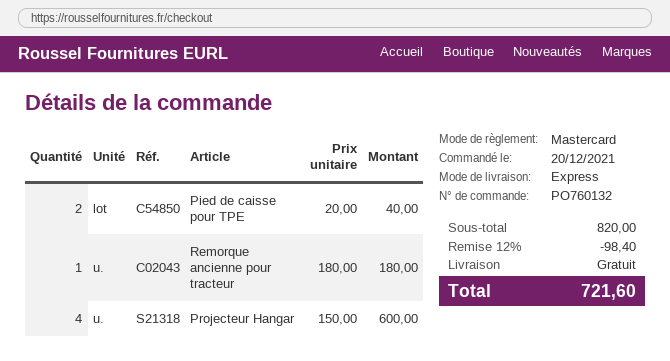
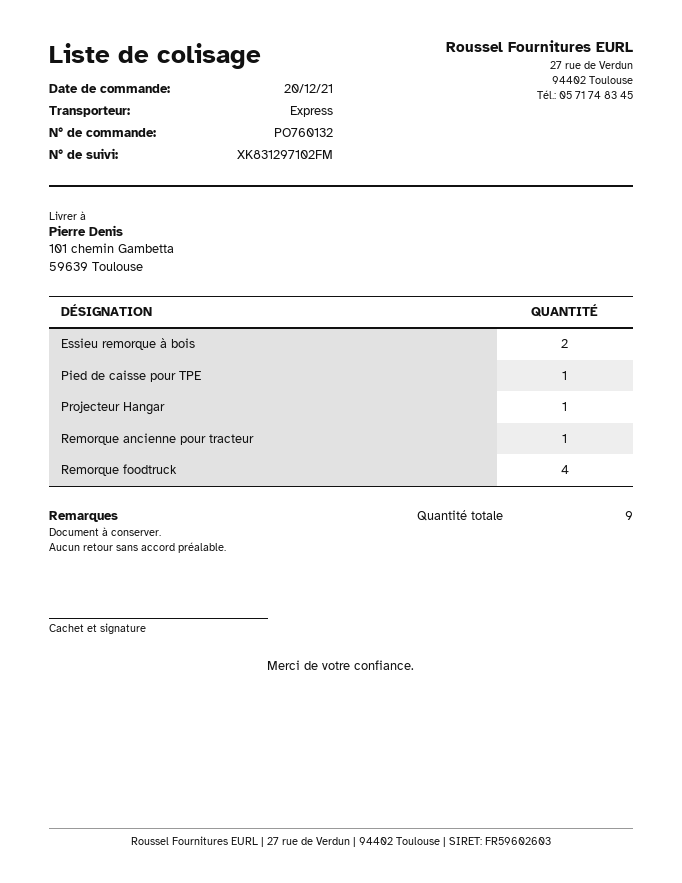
Pied de caisse pour TPE: 2 -> 1
Projecteur Hangar: 4 -> 1
Essieu remorque à bois: none -> 2
Remorque foodtruck: none -> 4

